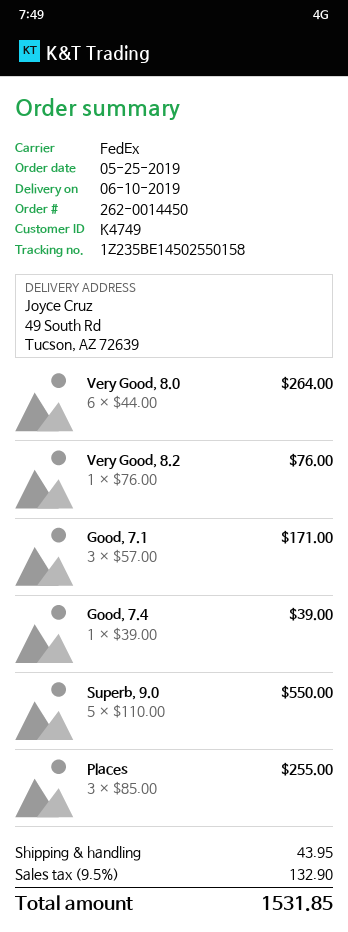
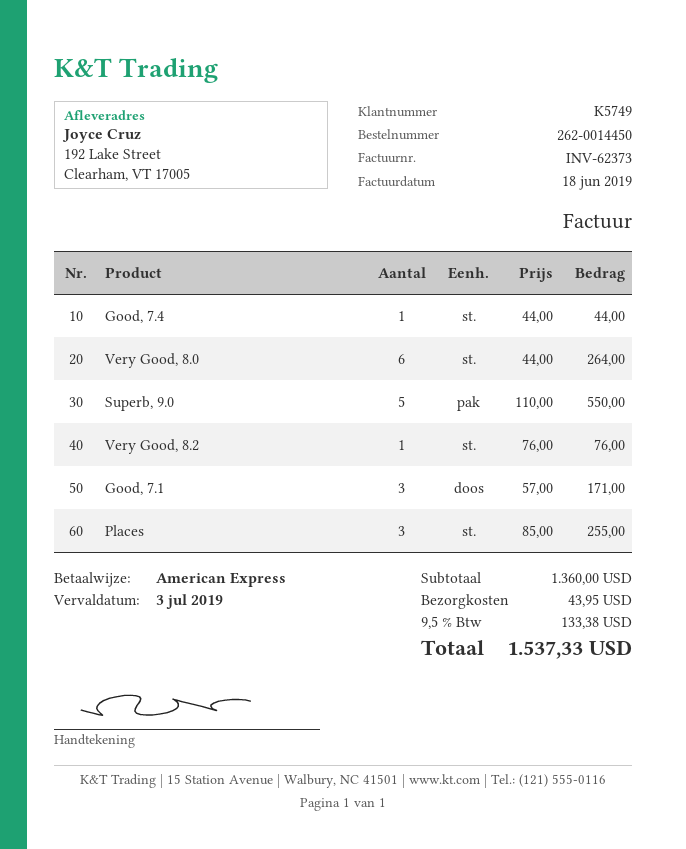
customer number: K4749 -> K5749
ship to: 49 South Rd, Tucson, AZ 72639 -> 192 Lake Street, Clearham, VT 17005
Good, 7.4: 1 x 39.00 = 39.00 -> 1 x 44.00 = 44.00
tax: 9.5% = 132.90 -> 9.5% = 133.38
total: 1531.85 -> 1537.33

